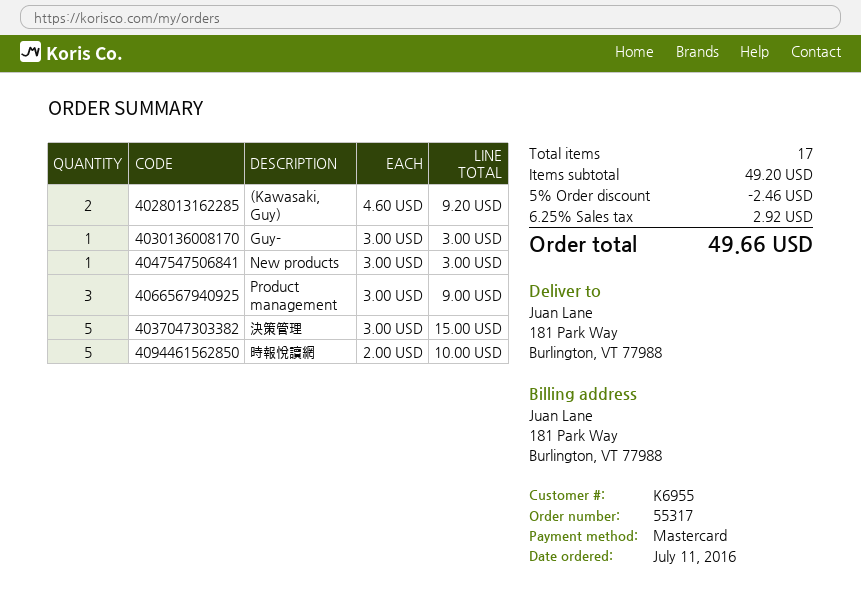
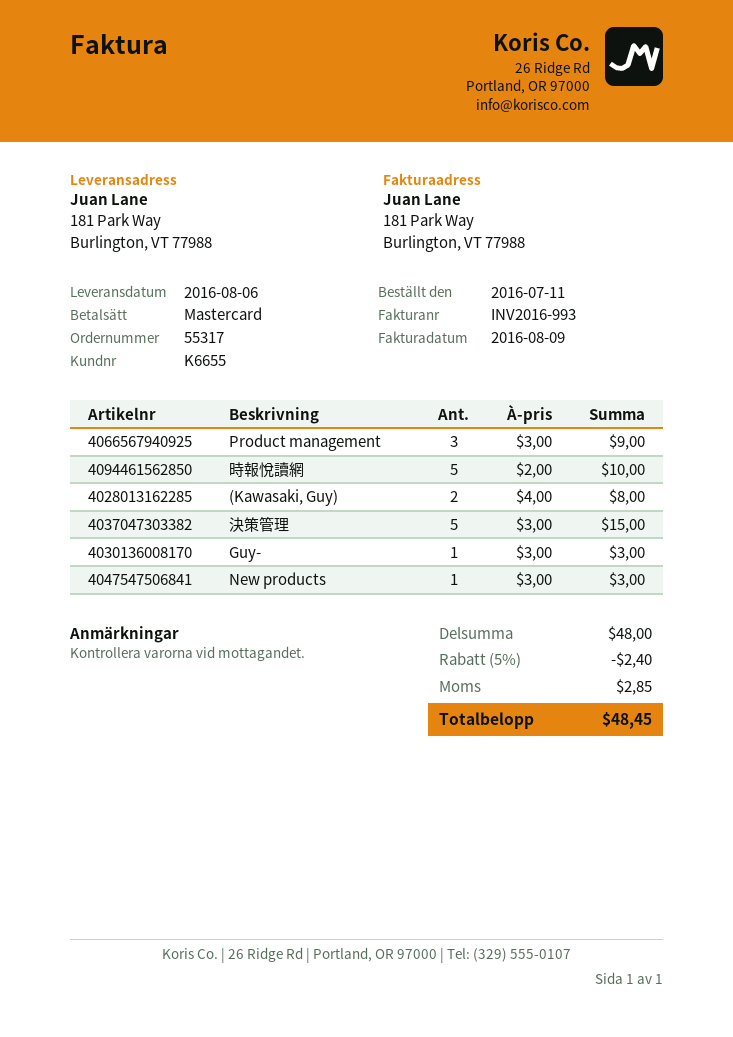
customer number: K6955 -> K6655
(Kawasaki, Guy): 2 x 4.60 = 9.20 -> 2 x 4.00 = 8.00
subtotal: 49.20 -> 48.00
discount: 5% = 2.46 -> 5% = 2.40
tax: 2.92 -> 2.85
total: 49.66 -> 48.45

